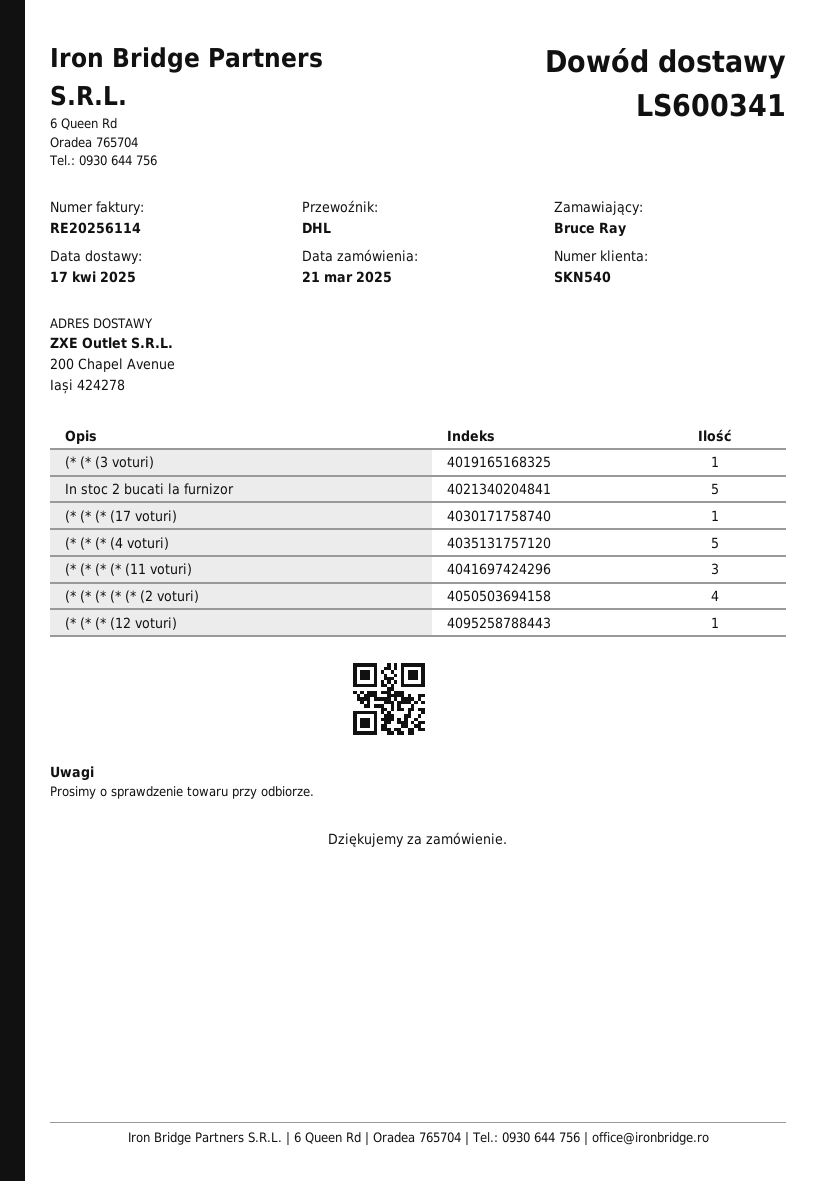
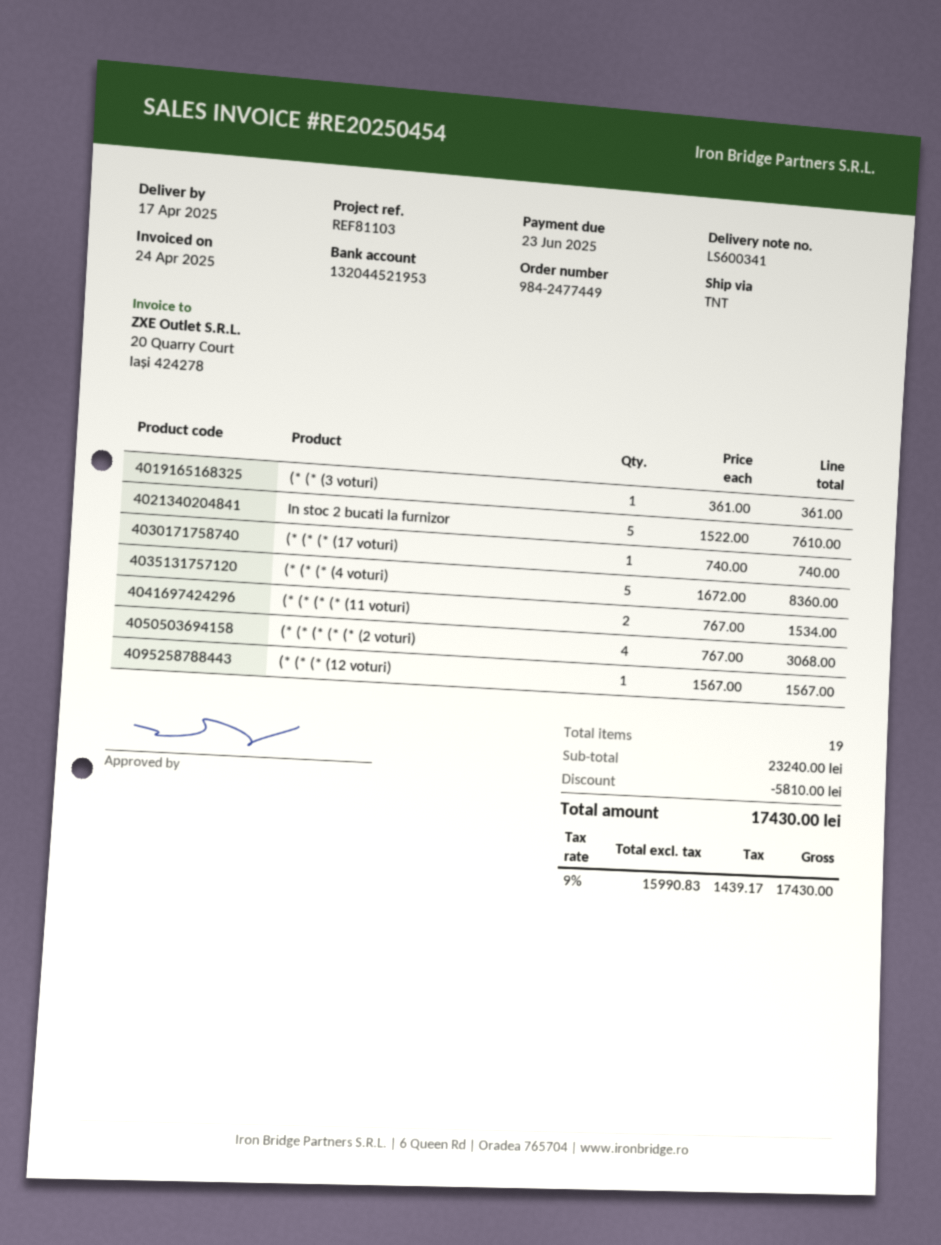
invoice number: RE20256114 -> RE20250454
shipping method: DHL -> TNT
(* (* (* (* (11 voturi): 3 -> 2

